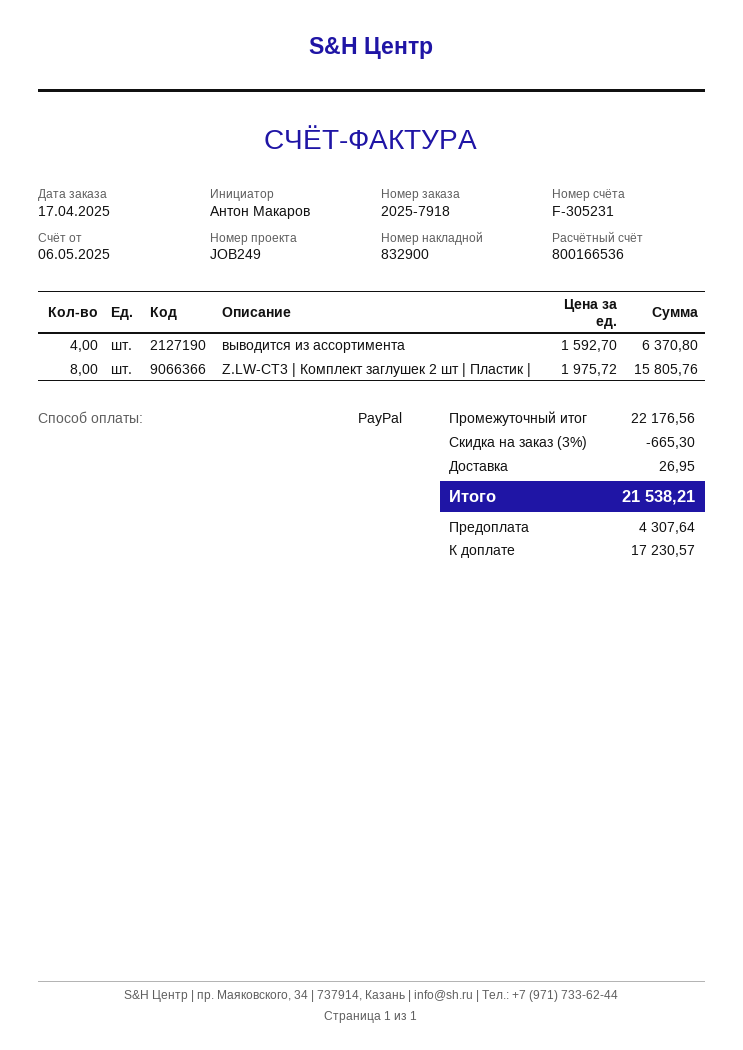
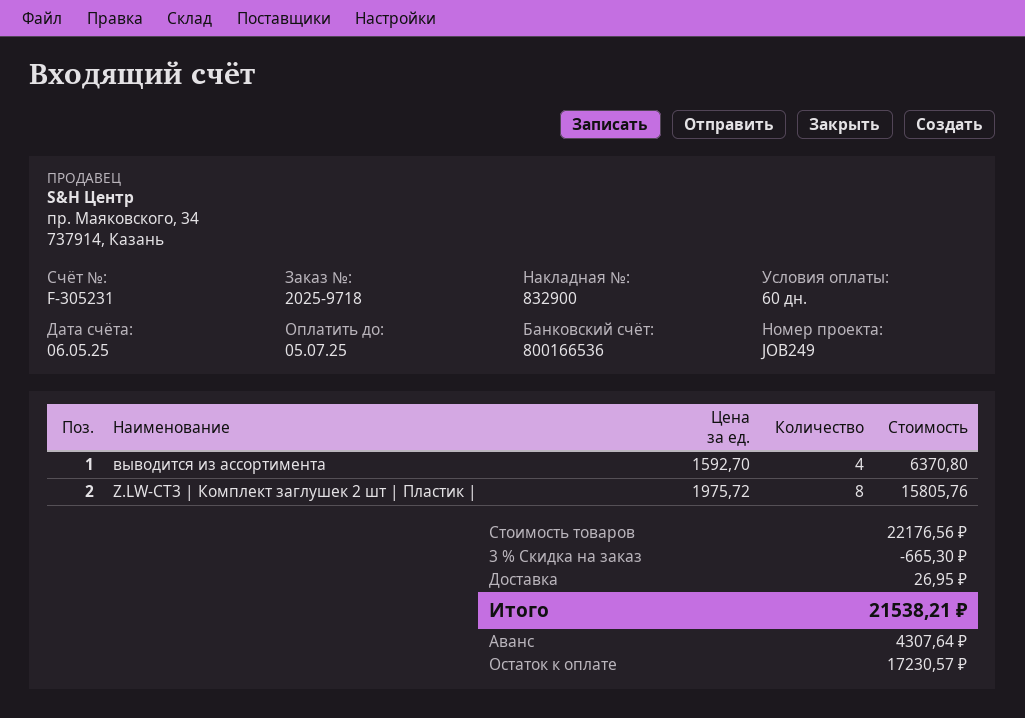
order number: 2025-7918 -> 2025-9718

